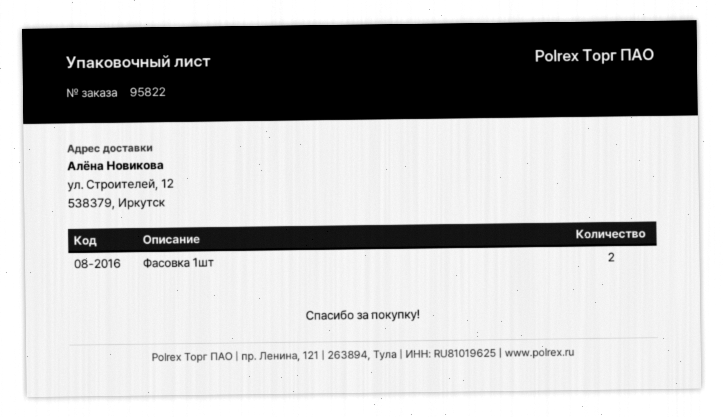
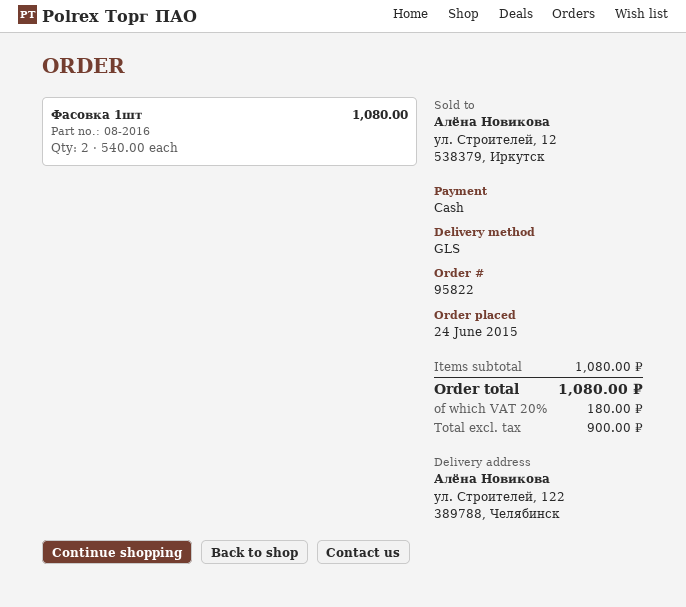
ship to: ул. Строителей, 12, 538379, Иркутск -> ул. Строителей, 122, 389788, Челябинск

